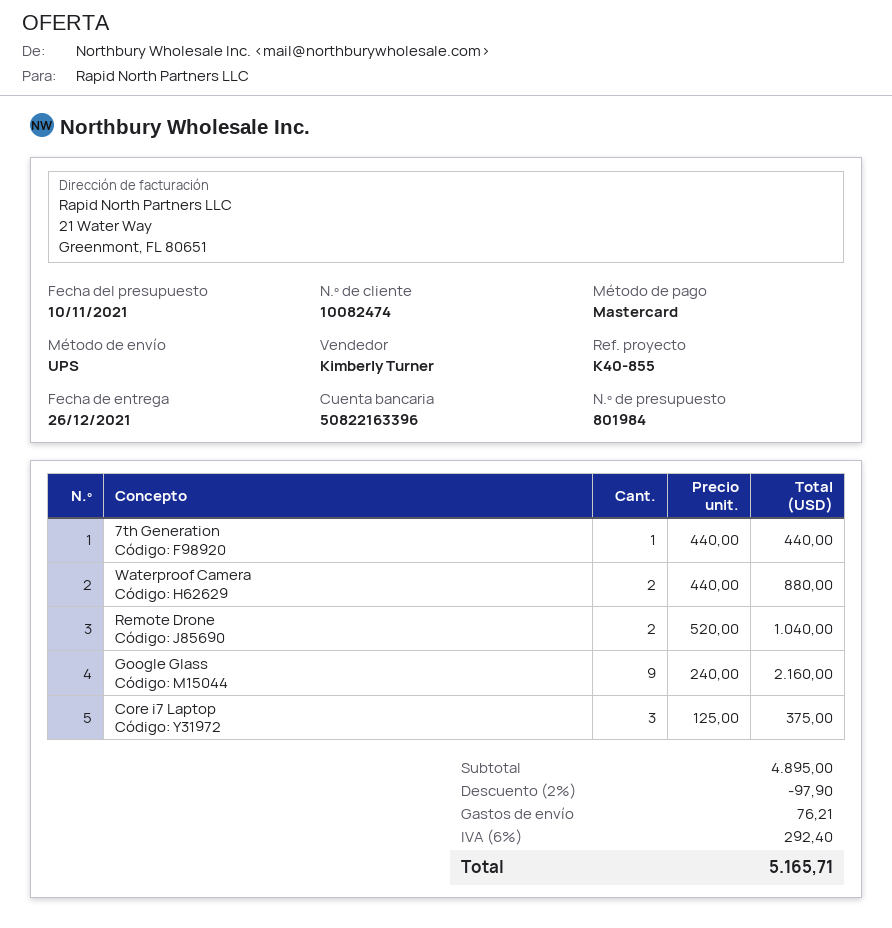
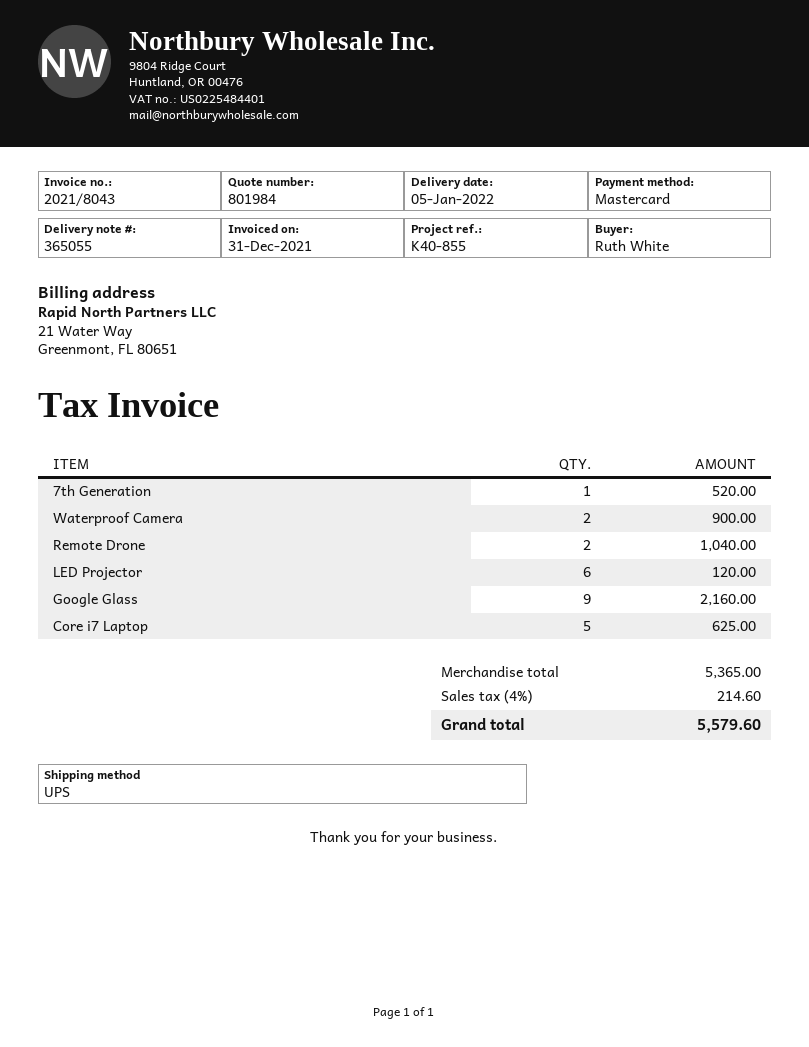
delivery date: 2021-12-26 -> 2022-01-05
7th Generation: 1 for 440.00 -> 1 for 520.00
Waterproof Camera: 2 for 880.00 -> 2 for 900.00
Core i7 Laptop: 3 for 375.00 -> 5 for 625.00
LED Projector: none -> 6 for 120.00
subtotal: 4895.00 -> 5365.00
discount: 2% = 97.90 -> none
shipping: 76.21 -> none
tax: 6% = 292.40 -> 4% = 214.60
total: 5165.71 -> 5579.60

